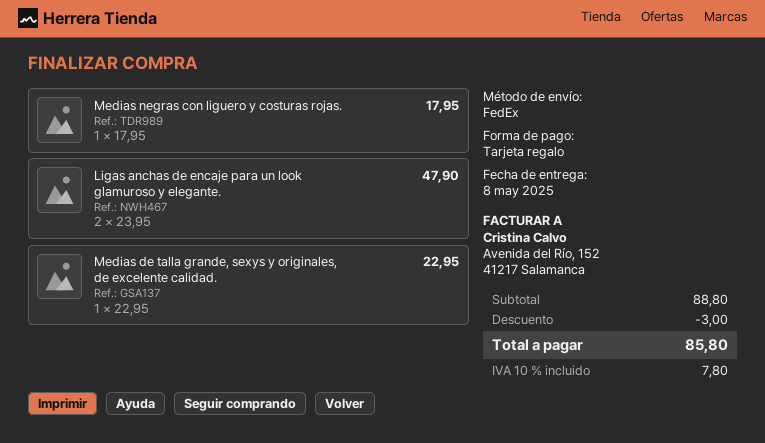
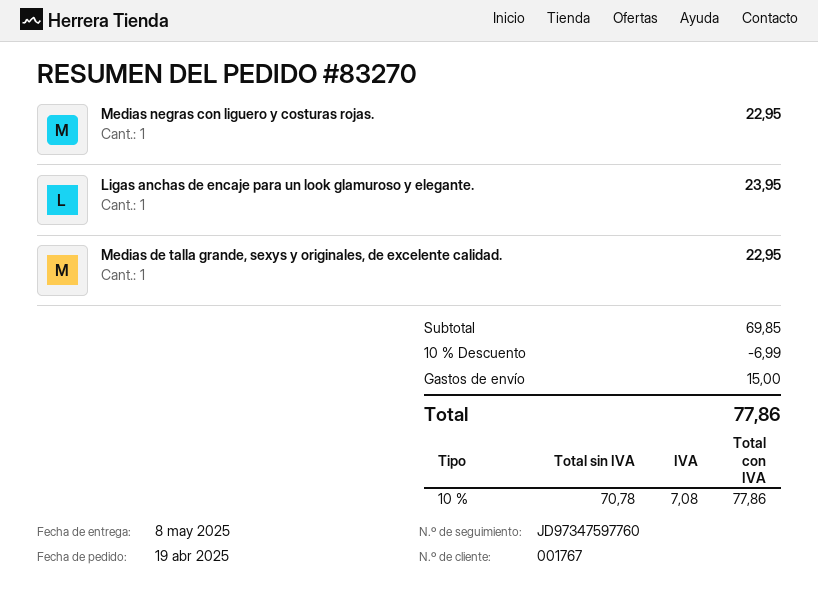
Medias negras con liguero y costuras rojas.: 1 for 17.95 -> 1 for 22.95
Ligas anchas de encaje para un look glamuroso y elegante.: 2 for 47.90 -> 1 for 23.95
subtotal: 88.80 -> 69.85
discount: 3.00 -> 6.99
shipping: none -> 15.00
tax: 10% = 7.80 -> 10% = 7.08
total: 85.80 -> 77.86

